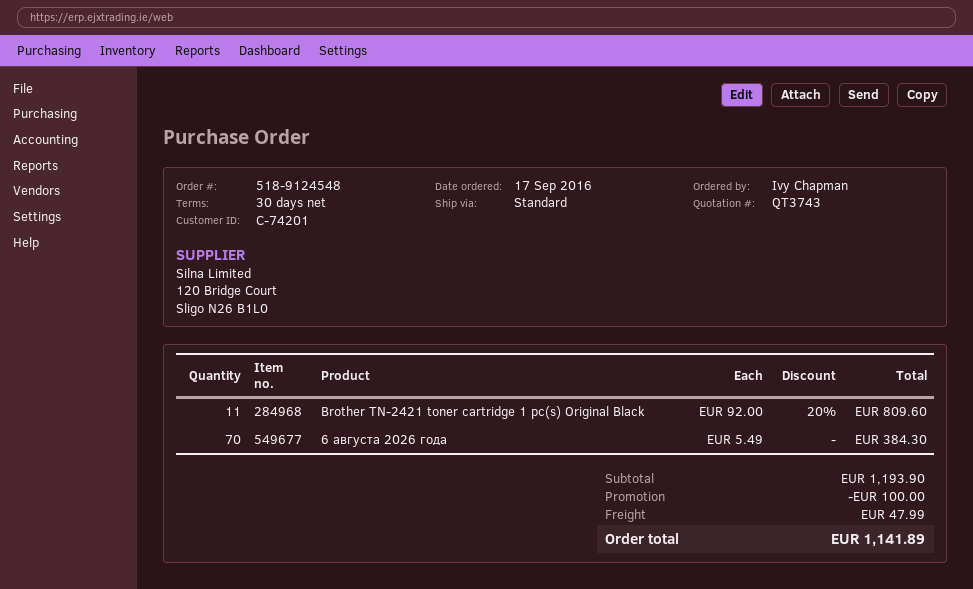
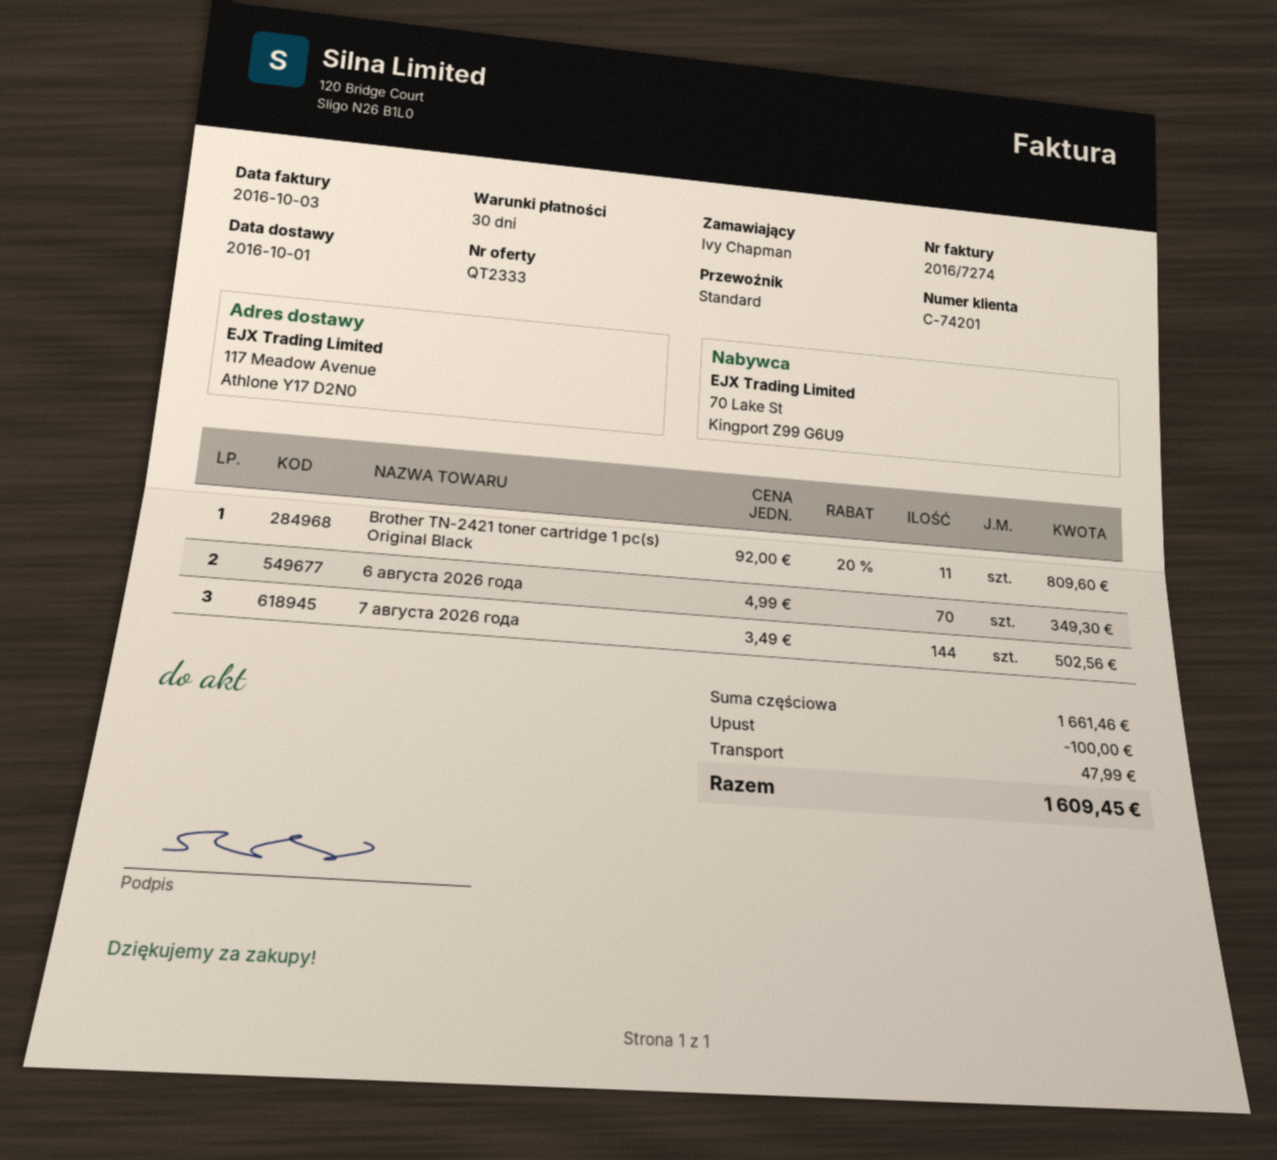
quote number: QT3743 -> QT2333
6 августа 2026 года: 70 x 5.49 = 384.30 -> 70 x 4.99 = 349.30
7 августа 2026 года: none -> 144 x 3.49 = 502.56
subtotal: 1193.90 -> 1661.46
total: 1141.89 -> 1609.45

